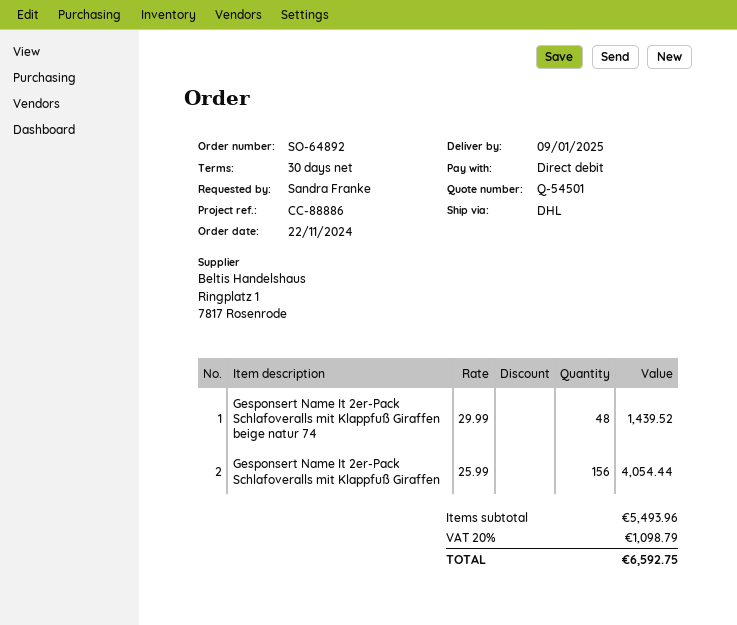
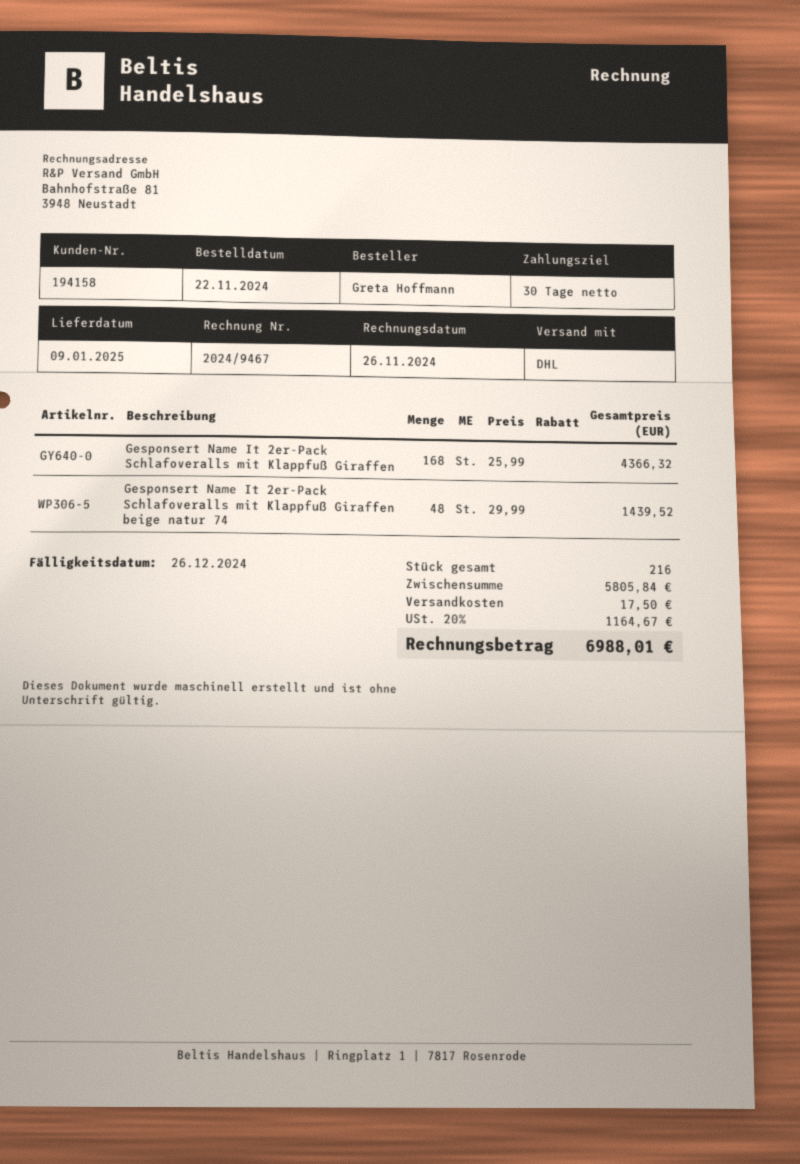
ordered by: Sandra Franke -> Greta Hoffmann
Gesponsert Name It 2er-Pack Schlafoveralls mit Klappfuß Giraffen: 156 x 25.99 = 4054.44 -> 168 x 25.99 = 4366.32
subtotal: 5493.96 -> 5805.84
shipping: none -> 17.50
tax: 20% = 1098.79 -> 20% = 1164.67
total: 6592.75 -> 6988.01

